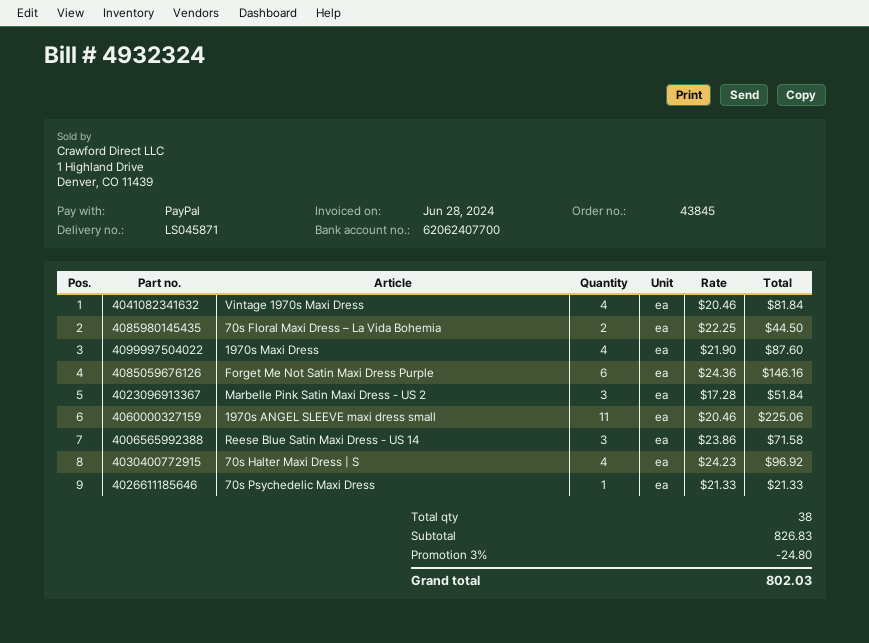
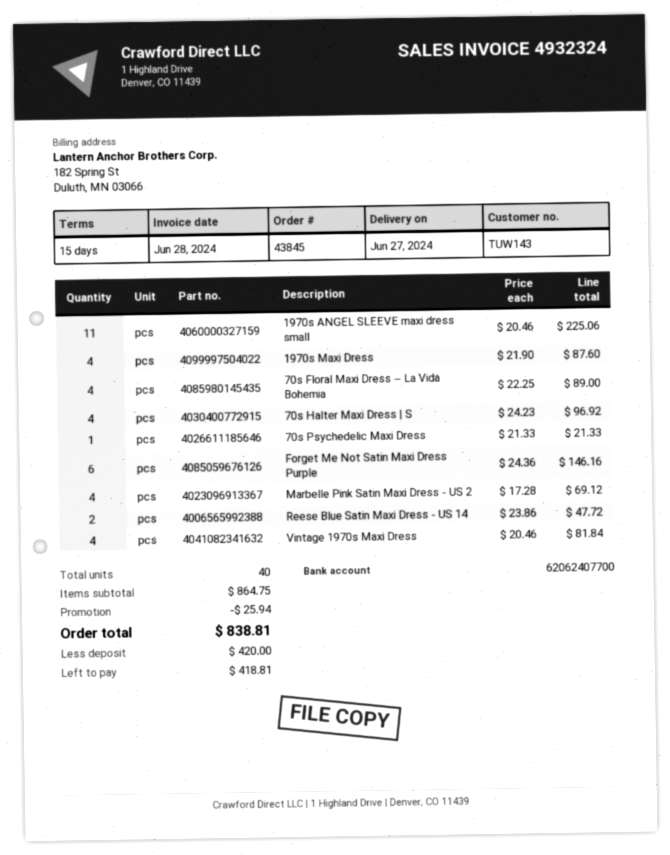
70s Floral Maxi Dress – La Vida Bohemia: 2 x 22.25 = 44.50 -> 4 x 22.25 = 89.00
Marbelle Pink Satin Maxi Dress - US 2: 3 x 17.28 = 51.84 -> 4 x 17.28 = 69.12
Reese Blue Satin Maxi Dress - US 14: 3 x 23.86 = 71.58 -> 2 x 23.86 = 47.72
total quantity: 38 -> 40
subtotal: 826.83 -> 864.75
discount: 24.80 -> 25.94
total: 802.03 -> 838.81

